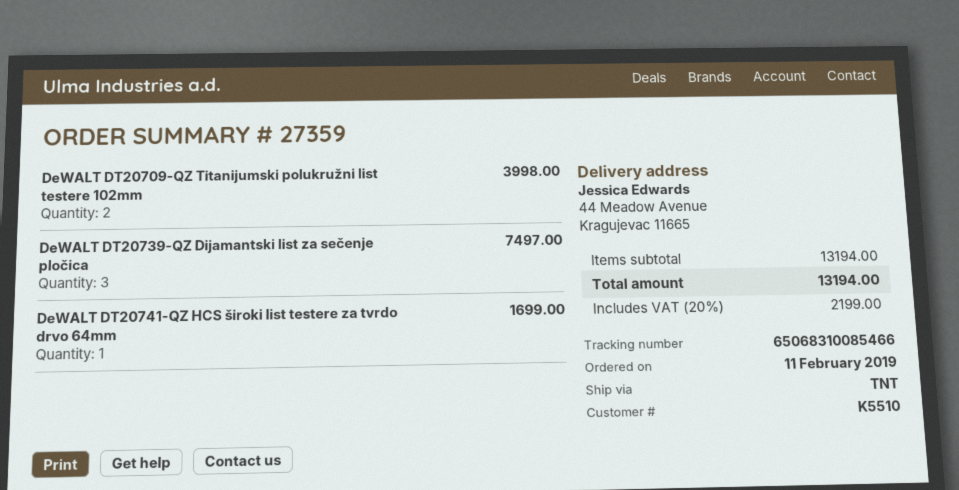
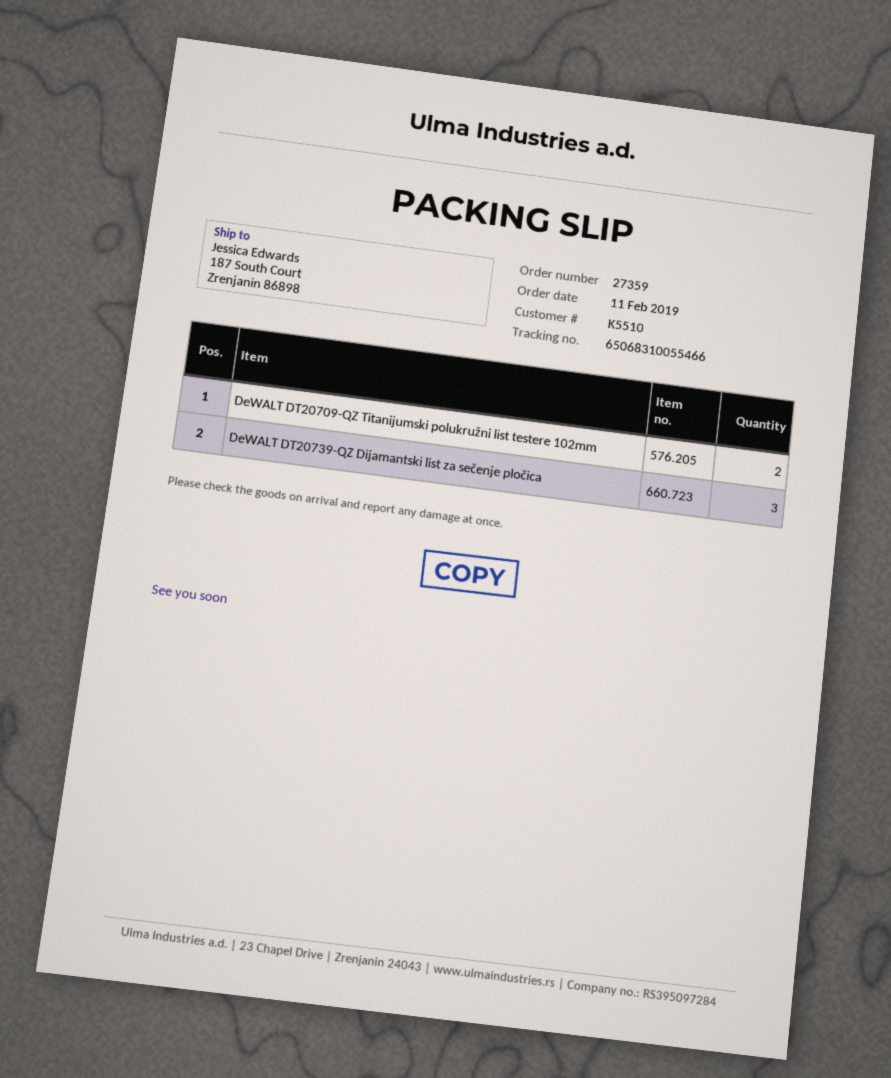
tracking number: 65068310085466 -> 65068310055466
ship to: 44 Meadow Avenue, Kragujevac 11665 -> 187 South Court, Zrenjanin 86898
DeWALT DT20741-QZ HCS široki list testere za tvrdo drvo 64mm: 1 -> none

